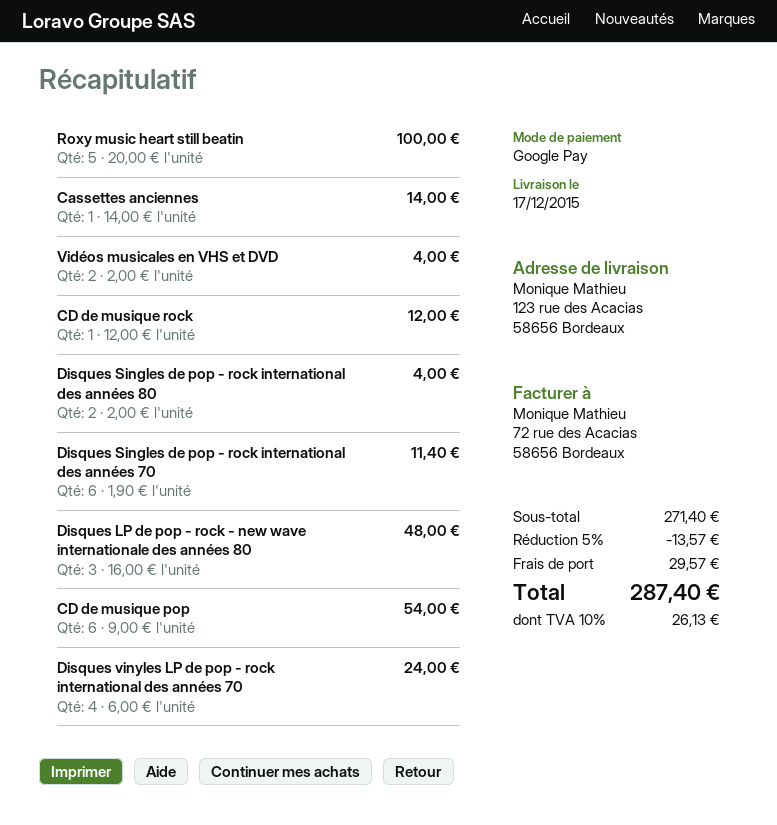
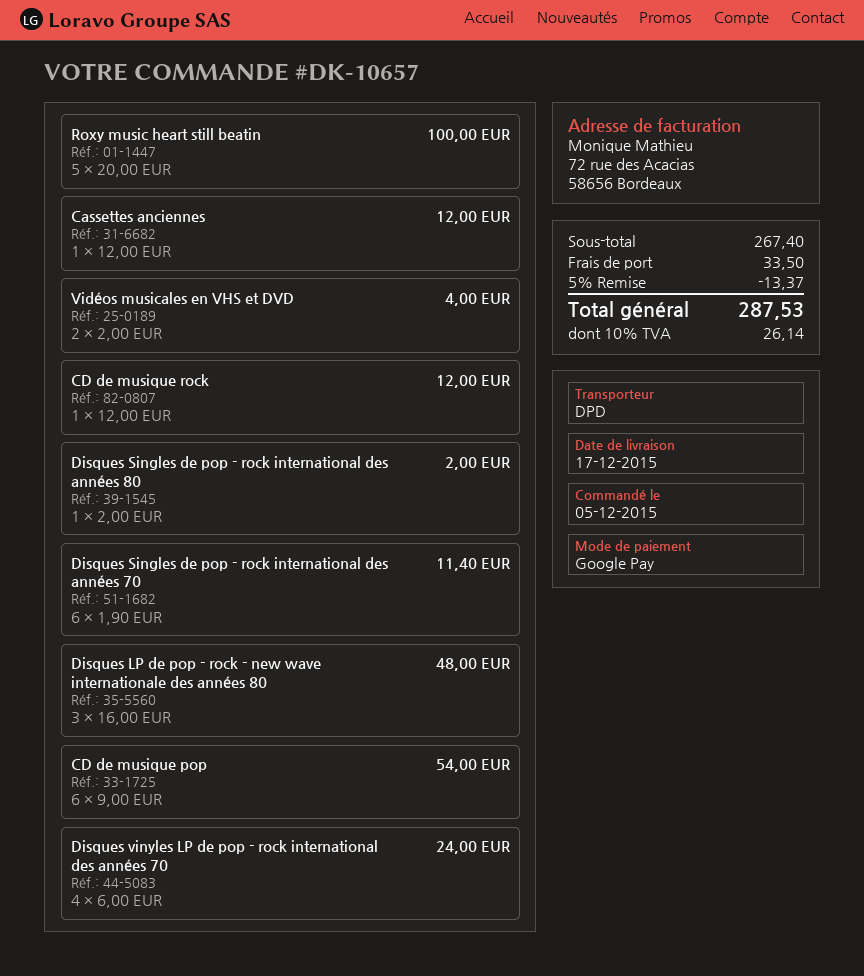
Cassettes anciennes: 1 x 14.00 = 14.00 -> 1 x 12.00 = 12.00
Disques Singles de pop - rock international des années 80: 2 x 2.00 = 4.00 -> 1 x 2.00 = 2.00
subtotal: 271.40 -> 267.40
discount: 5% = 13.57 -> 5% = 13.37
shipping: 29.57 -> 33.50
tax: 10% = 26.13 -> 10% = 26.14
total: 287.40 -> 287.53

